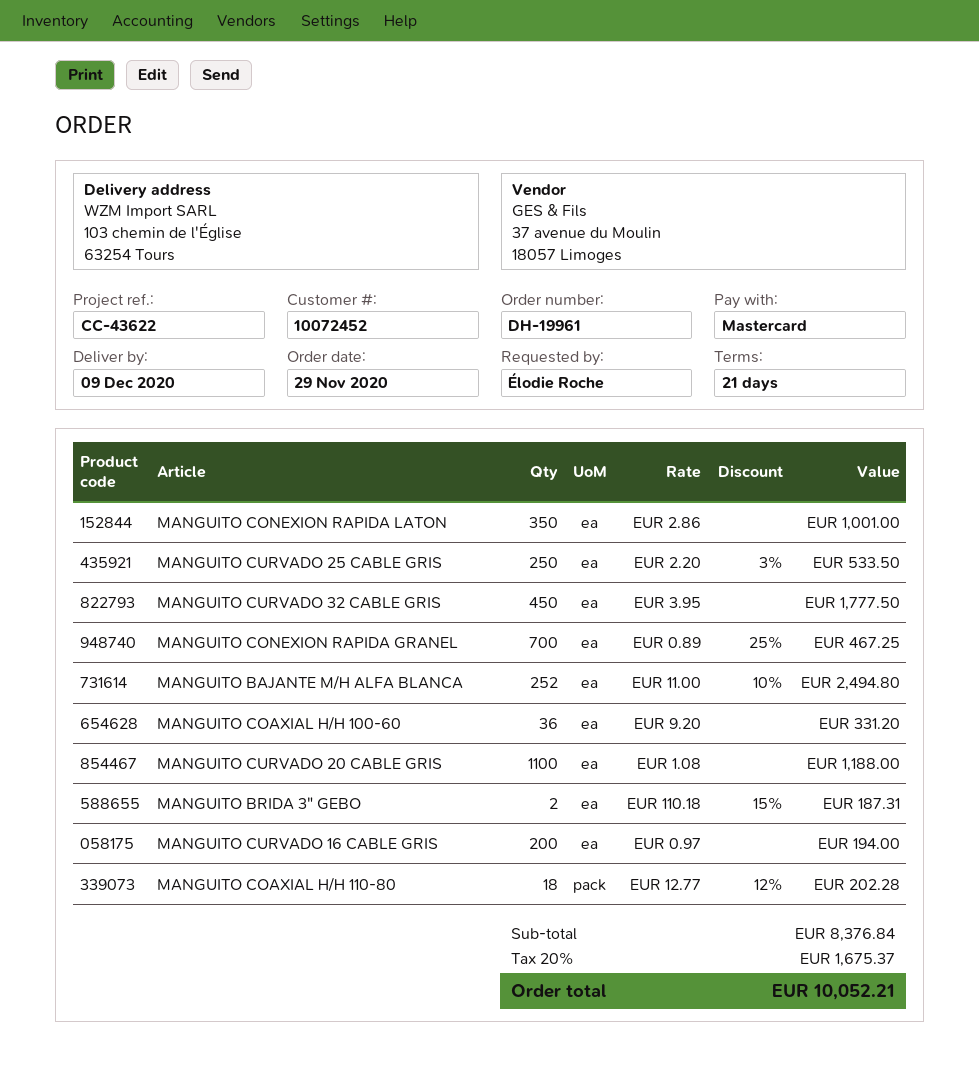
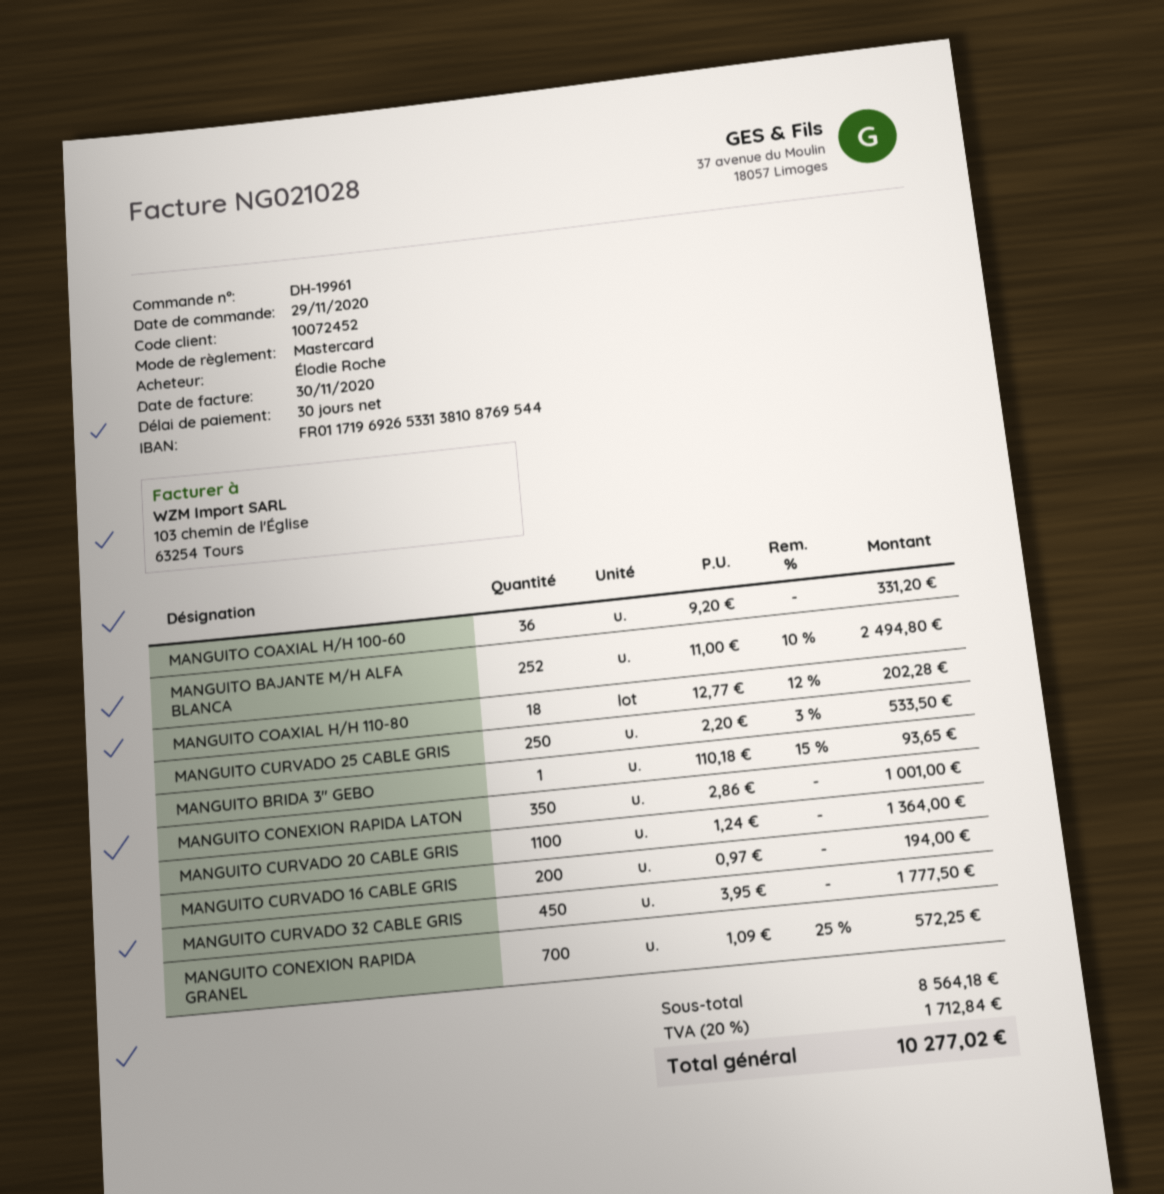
payment terms: 21 days -> 30 days
MANGUITO CONEXION RAPIDA GRANEL: 700 x 0.89 - 25% = 467.25 -> 700 x 1.09 - 25% = 572.25
MANGUITO CURVADO 20 CABLE GRIS: 1100 x 1.08 = 1188.00 -> 1100 x 1.24 = 1364.00
MANGUITO BRIDA 3" GEBO: 2 x 110.18 - 15% = 187.31 -> 1 x 110.18 - 15% = 93.65
subtotal: 8376.84 -> 8564.18
tax: 20% = 1675.37 -> 20% = 1712.84
total: 10052.21 -> 10277.02

